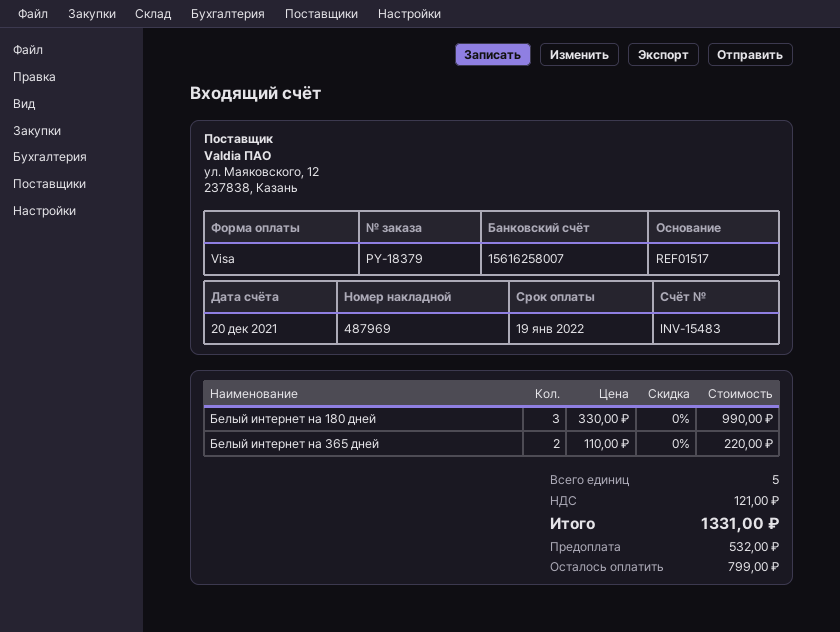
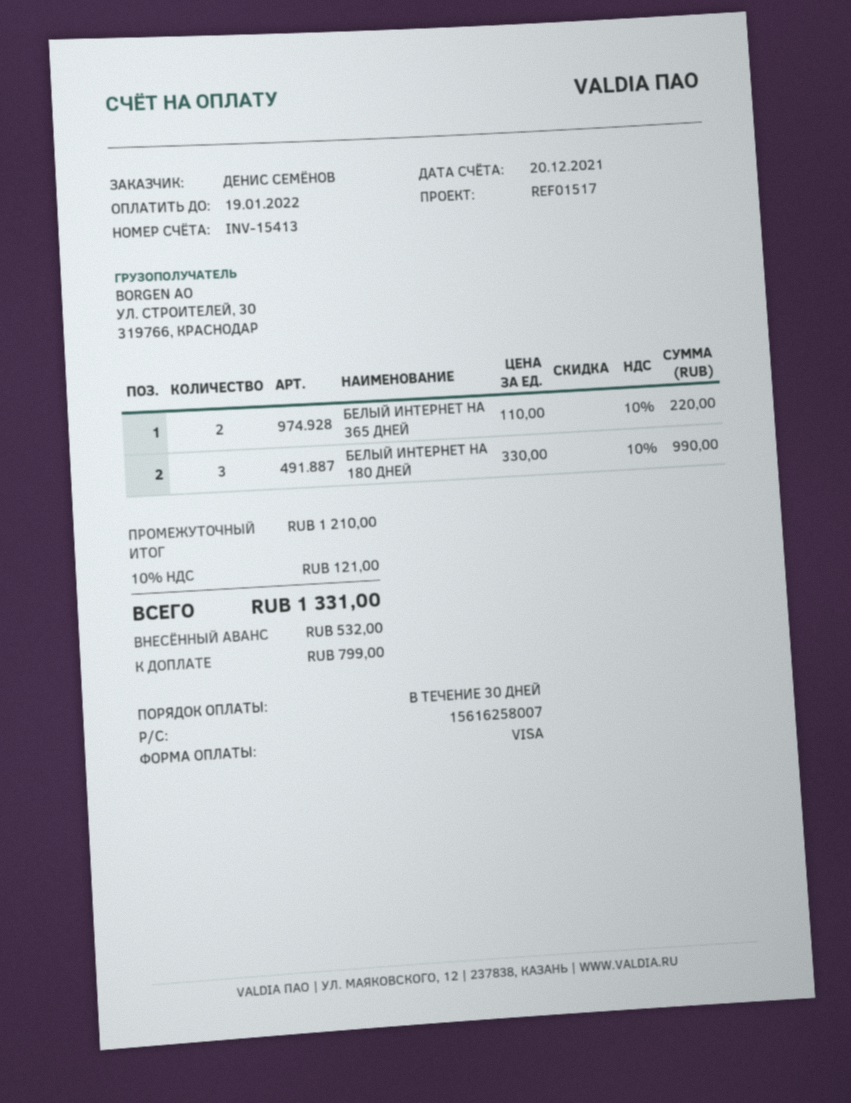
invoice number: INV-15483 -> INV-15413

